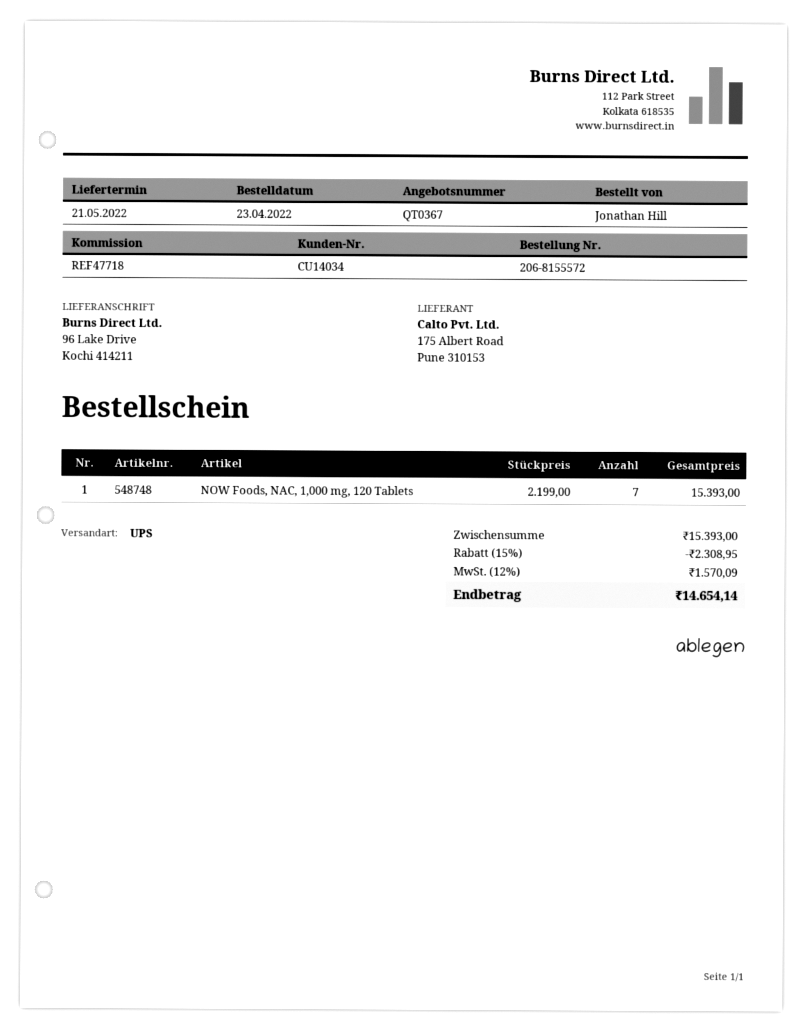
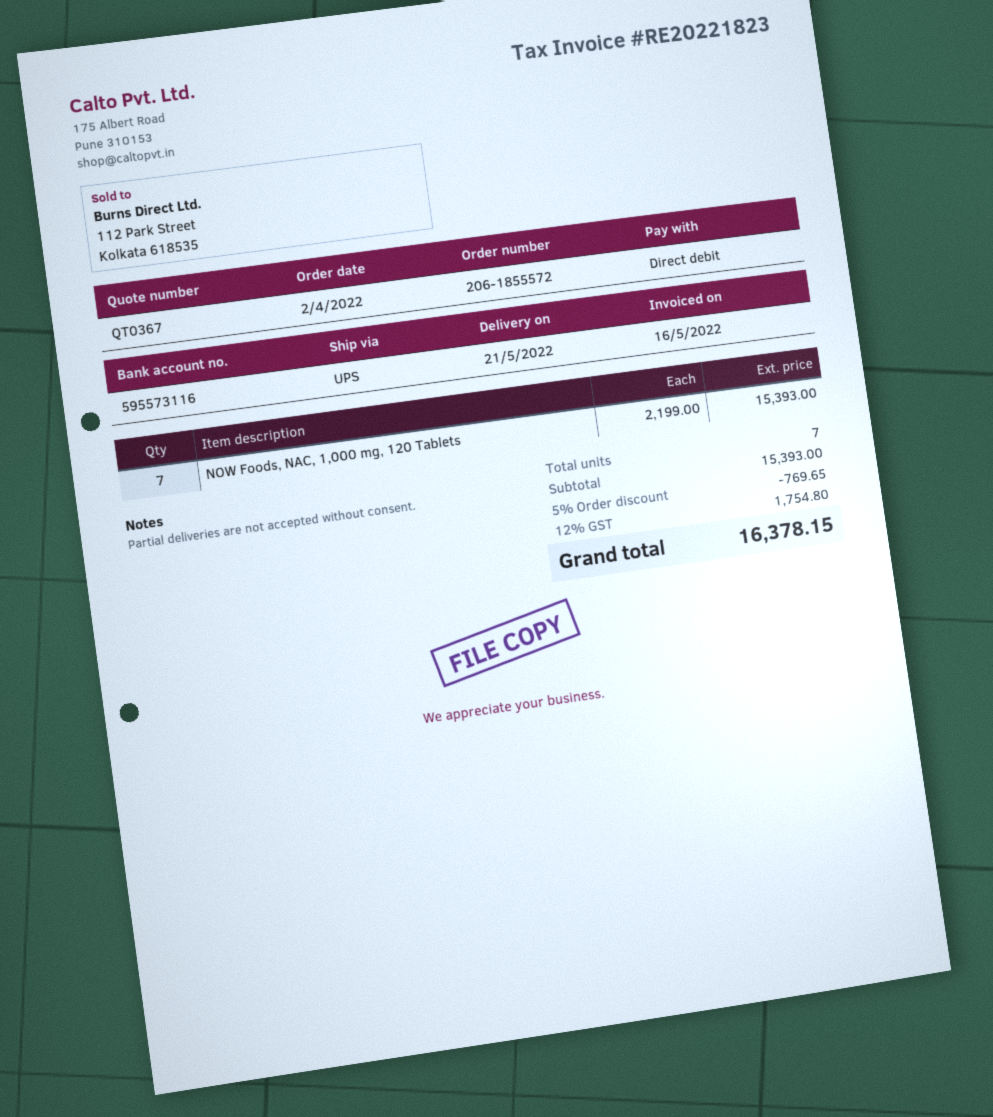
order number: 206-8155572 -> 206-1855572
order date: 2022-04-23 -> 2022-04-02
discount: 15% = 2308.95 -> 5% = 769.65
tax: 12% = 1570.09 -> 12% = 1754.80
total: 14654.14 -> 16378.15

